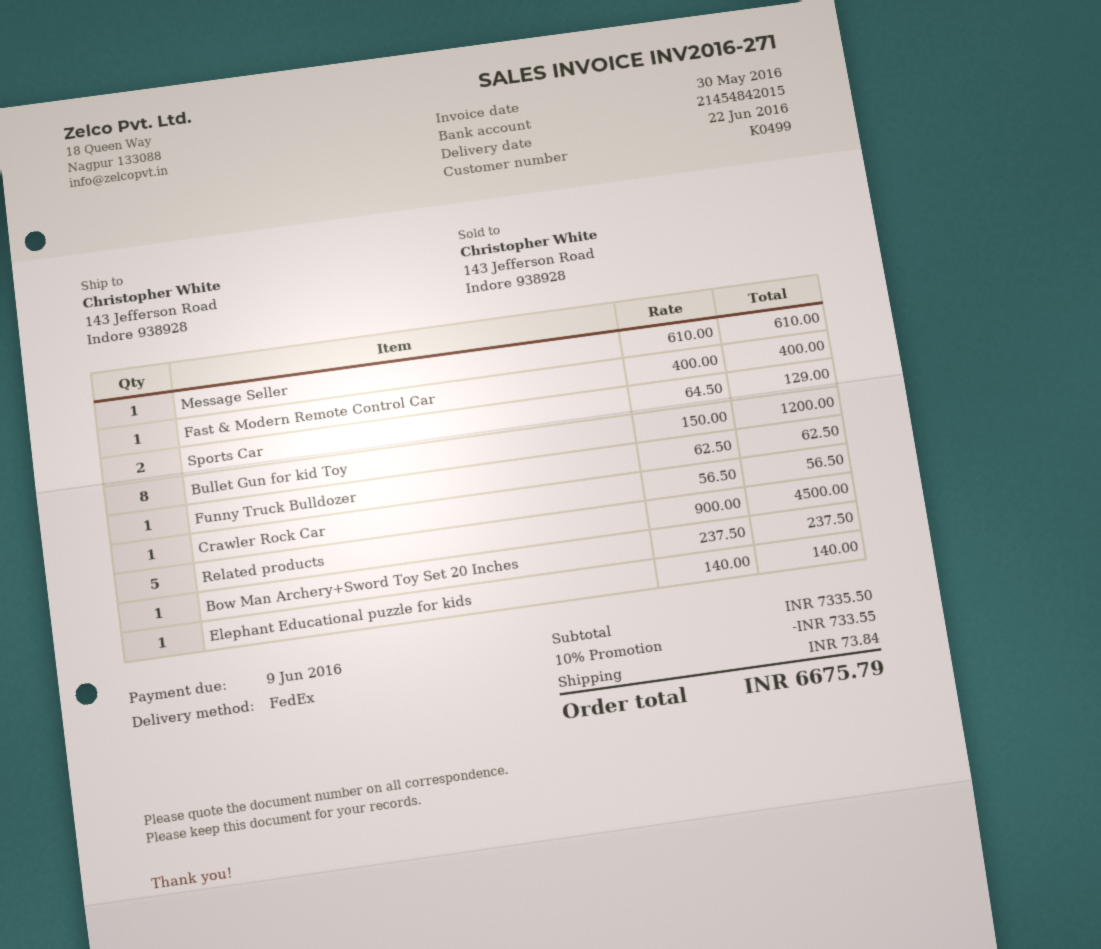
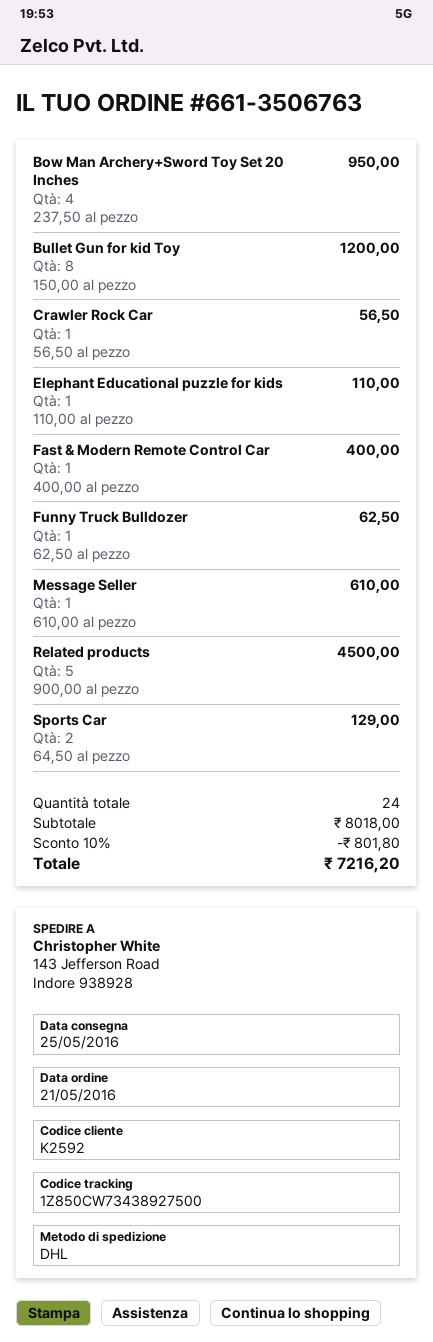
delivery date: 2016-06-22 -> 2016-05-25
customer number: K0499 -> K2592
shipping method: FedEx -> DHL
Bow Man Archery+Sword Toy Set 20 Inches: 1 x 237.50 = 237.50 -> 4 x 237.50 = 950.00
Elephant Educational puzzle for kids: 1 x 140.00 = 140.00 -> 1 x 110.00 = 110.00
subtotal: 7335.50 -> 8018.00
discount: 10% = 733.55 -> 10% = 801.80
shipping: 73.84 -> none
total: 6675.79 -> 7216.20

